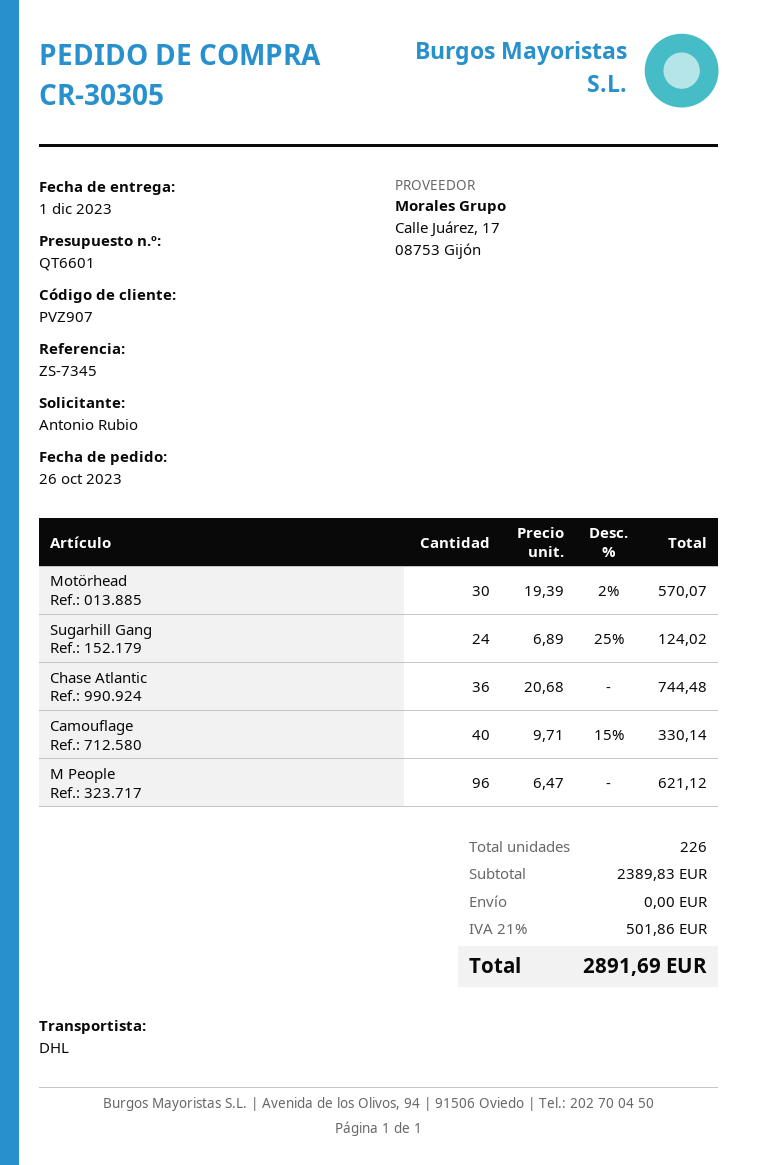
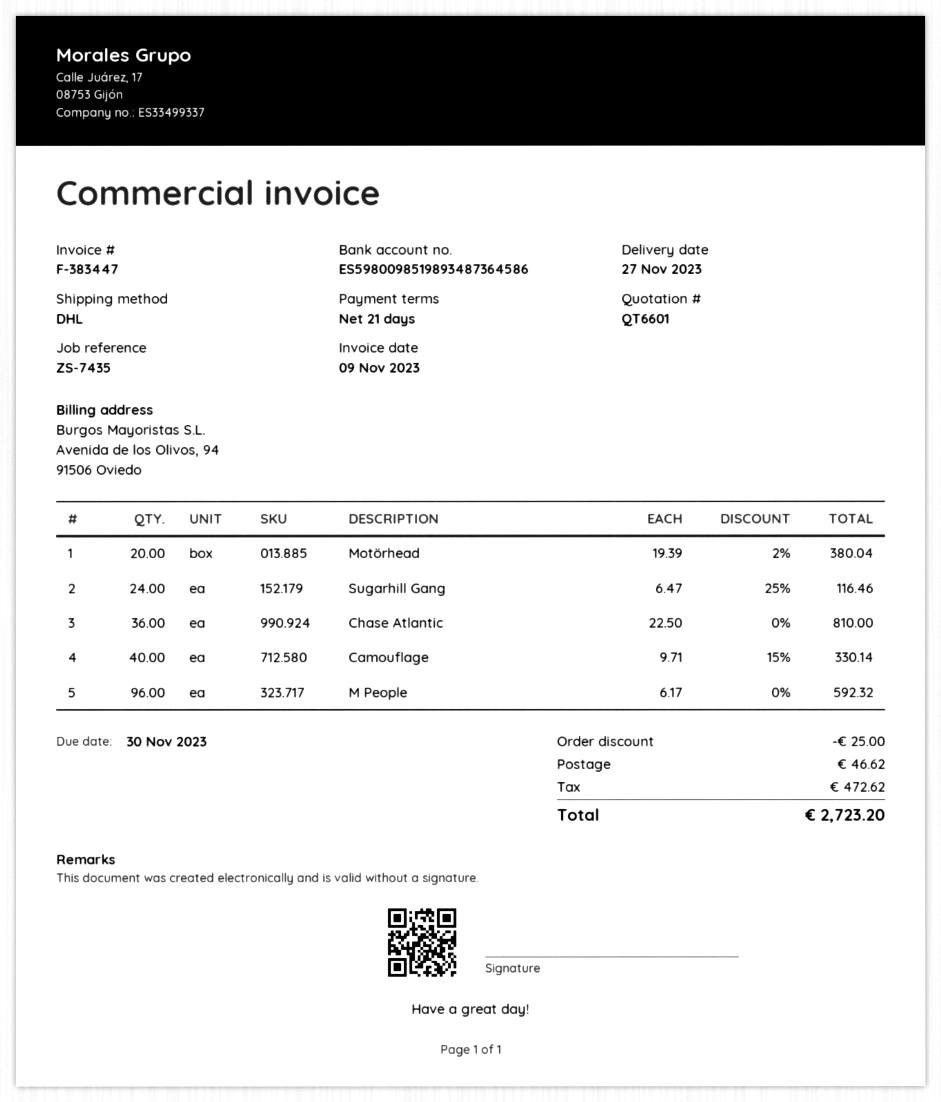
delivery date: 2023-12-01 -> 2023-11-27
reference: ZS-7345 -> ZS-7435
Motörhead: 30 x 19.39 - 2% = 570.07 -> 20 x 19.39 - 2% = 380.04
Sugarhill Gang: 24 x 6.89 - 25% = 124.02 -> 24 x 6.47 - 25% = 116.46
Chase Atlantic: 36 x 20.68 = 744.48 -> 36 x 22.50 = 810.00
M People: 96 x 6.47 = 621.12 -> 96 x 6.17 = 592.32
discount: none -> 25.00
shipping: 0.00 -> 46.62
tax: 501.86 -> 472.62
total: 2891.69 -> 2723.20

